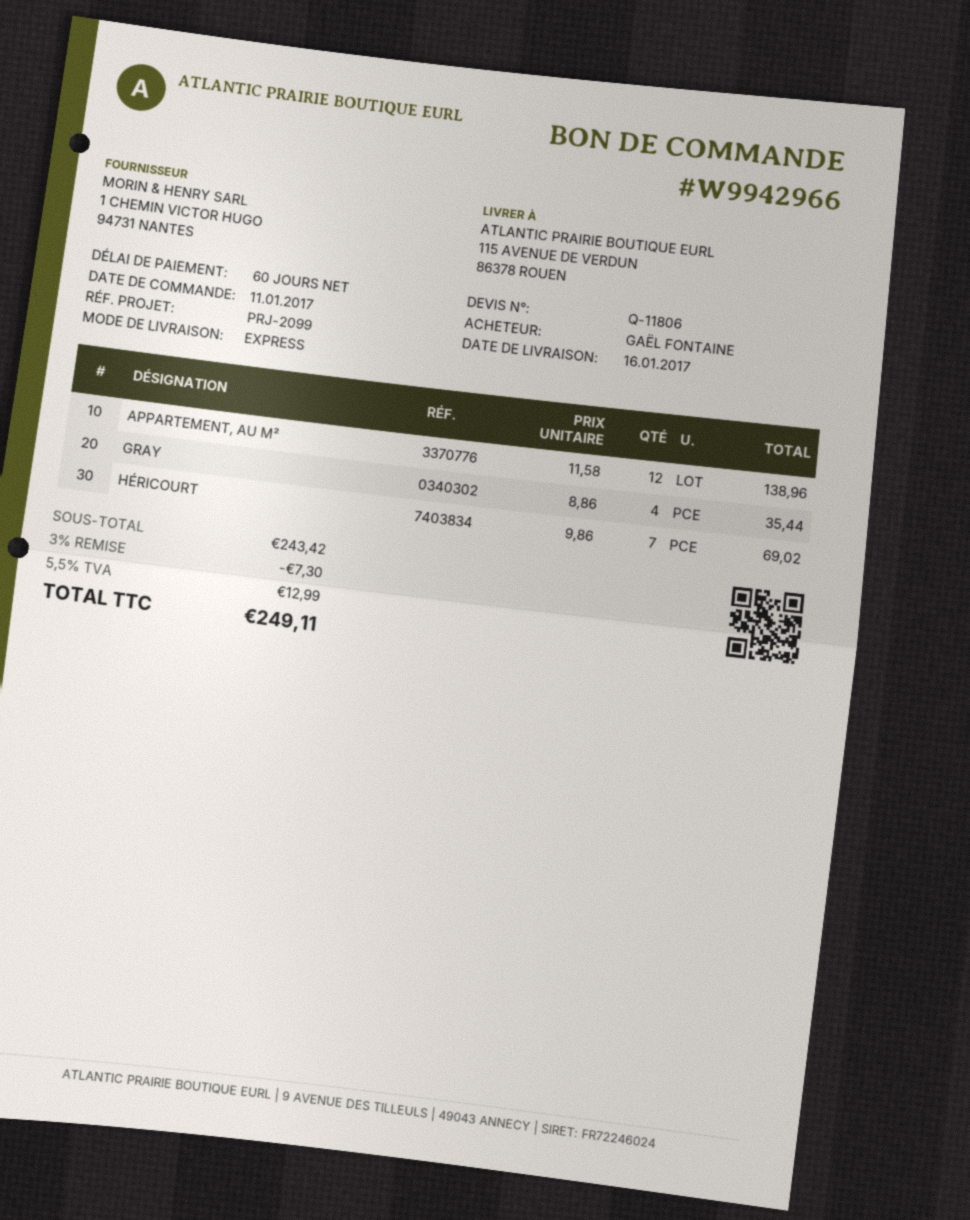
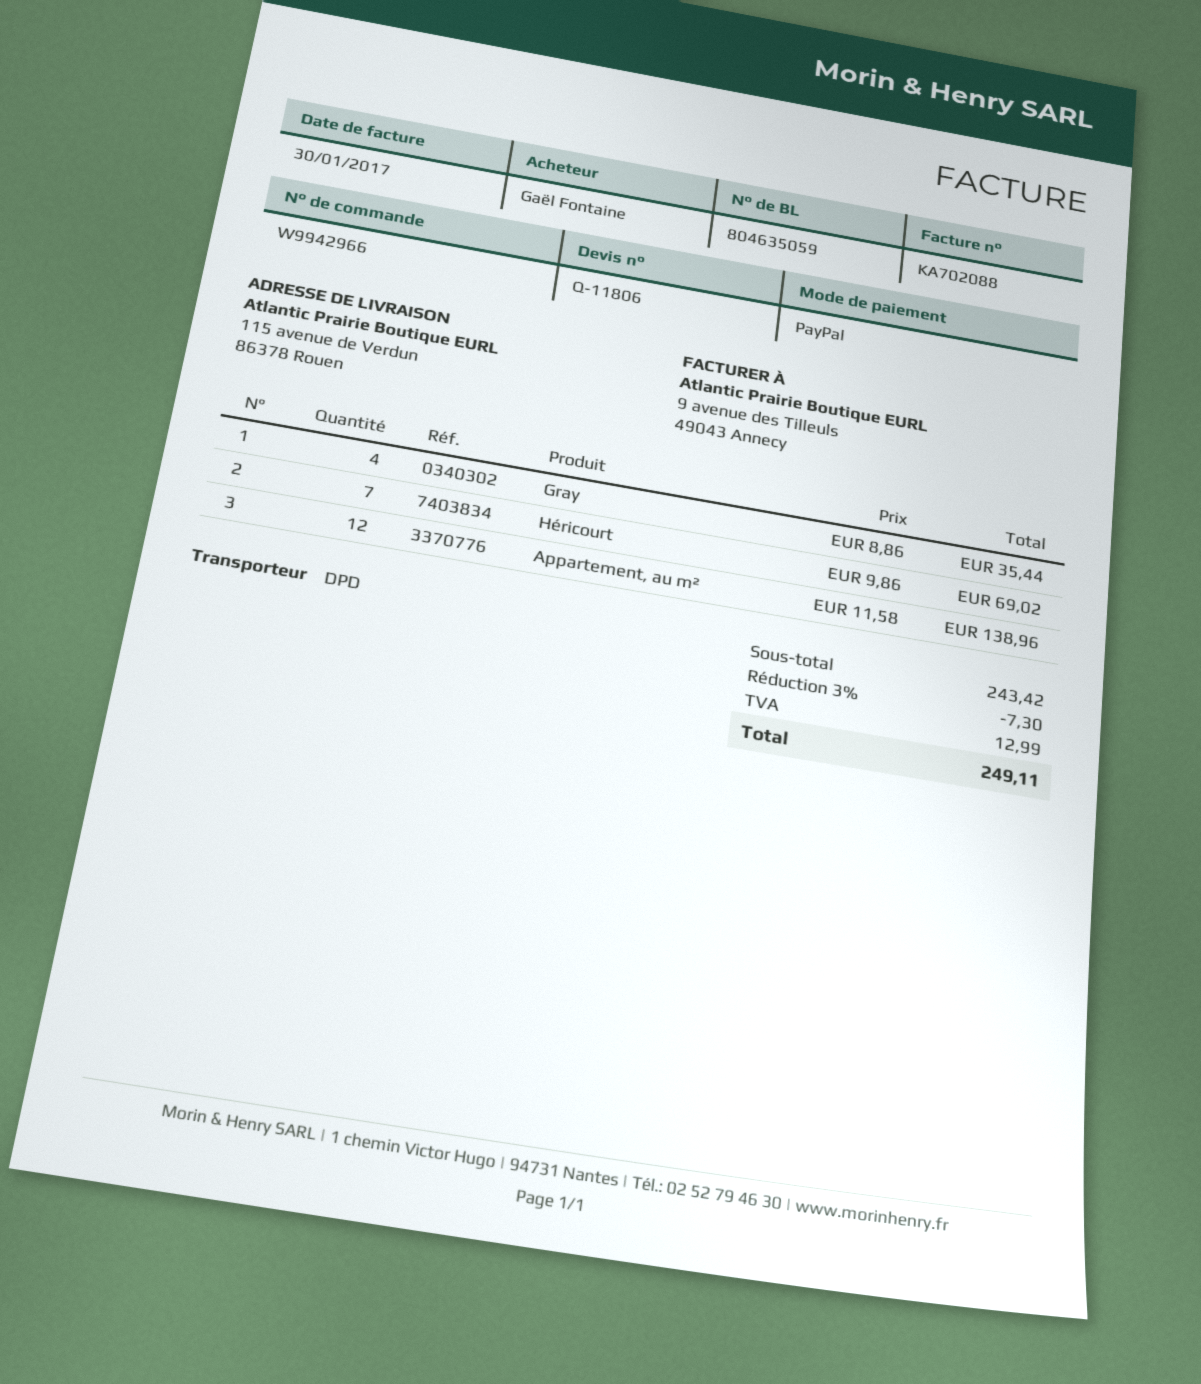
shipping method: express -> DPD

